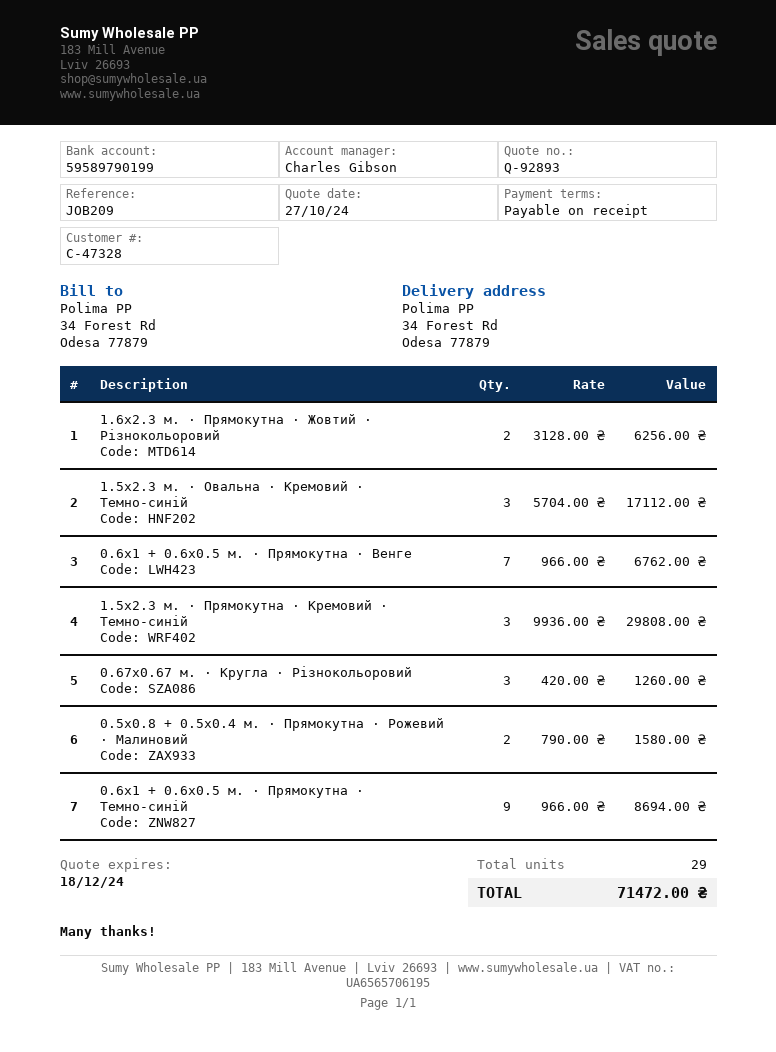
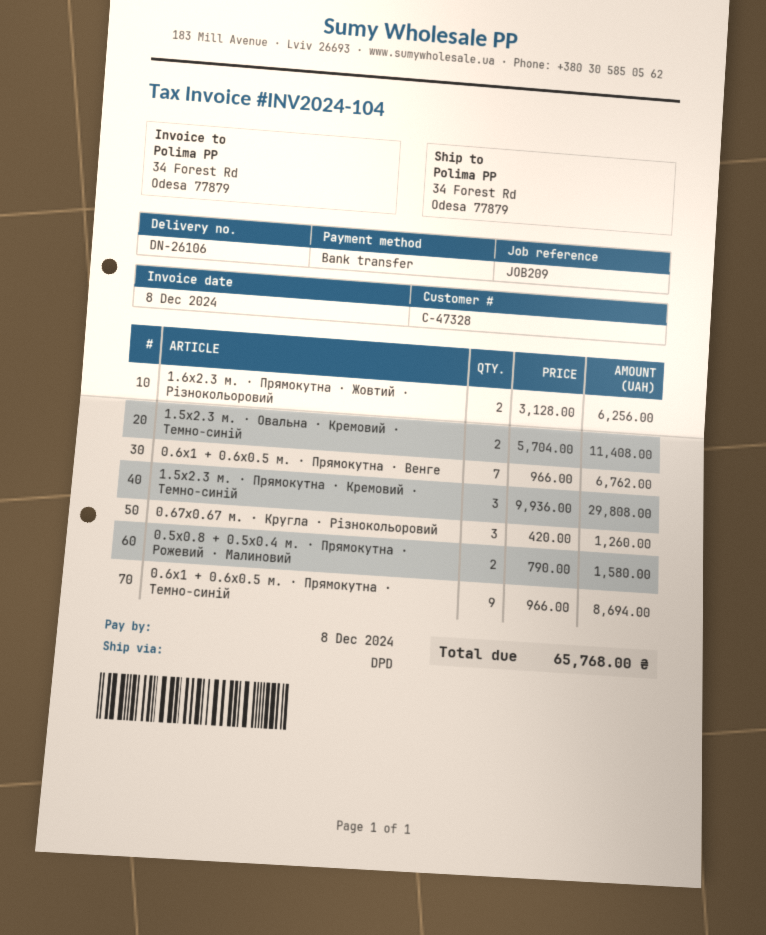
1.5x2.3 м. · Овальна · Кремовий · Темно-синій: 3 x 5704.00 = 17112.00 -> 2 x 5704.00 = 11408.00
total: 71472.00 -> 65768.00

